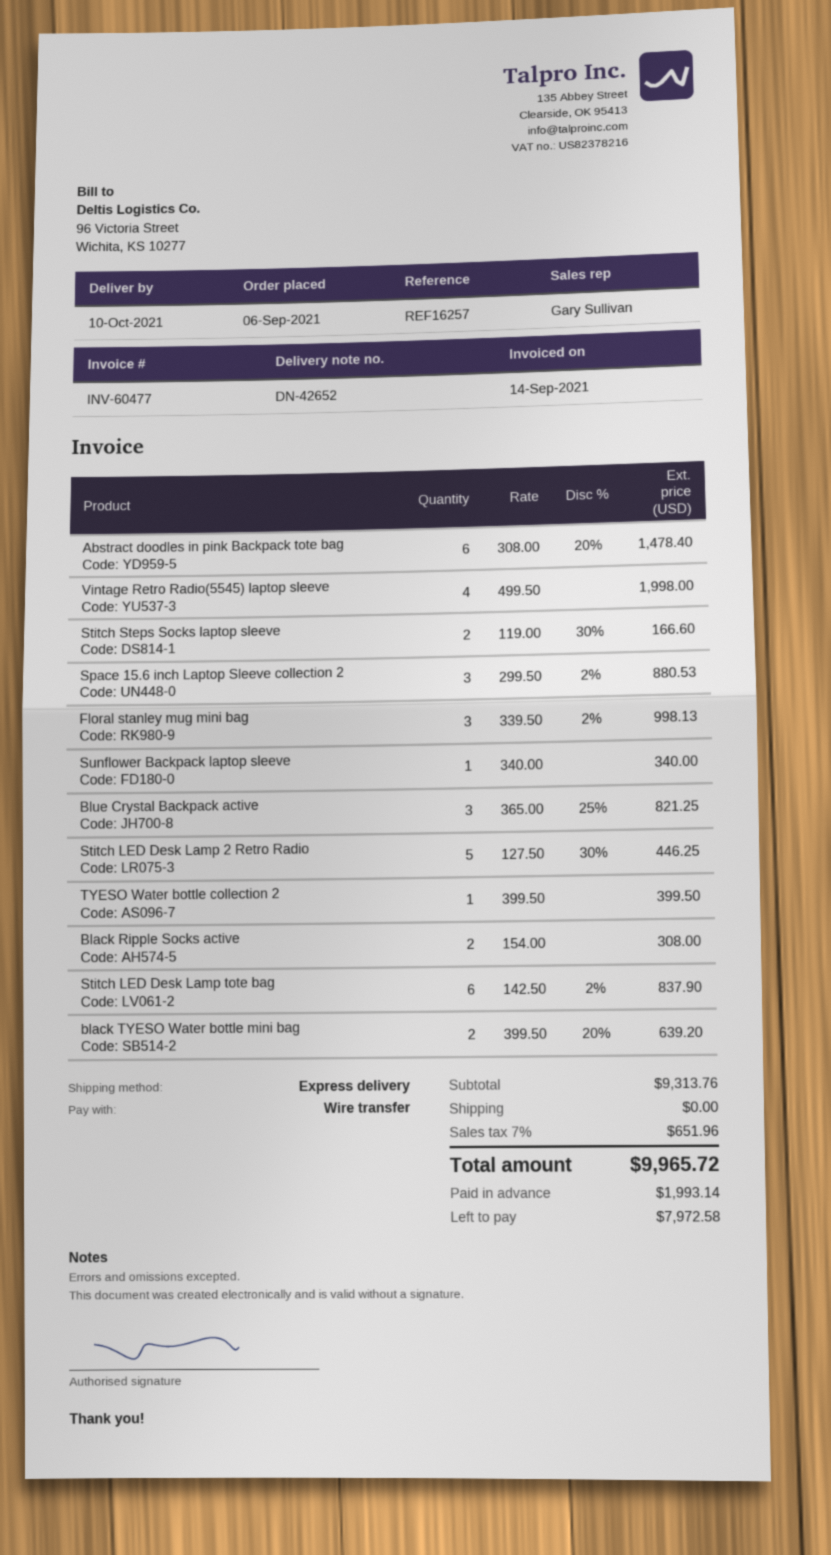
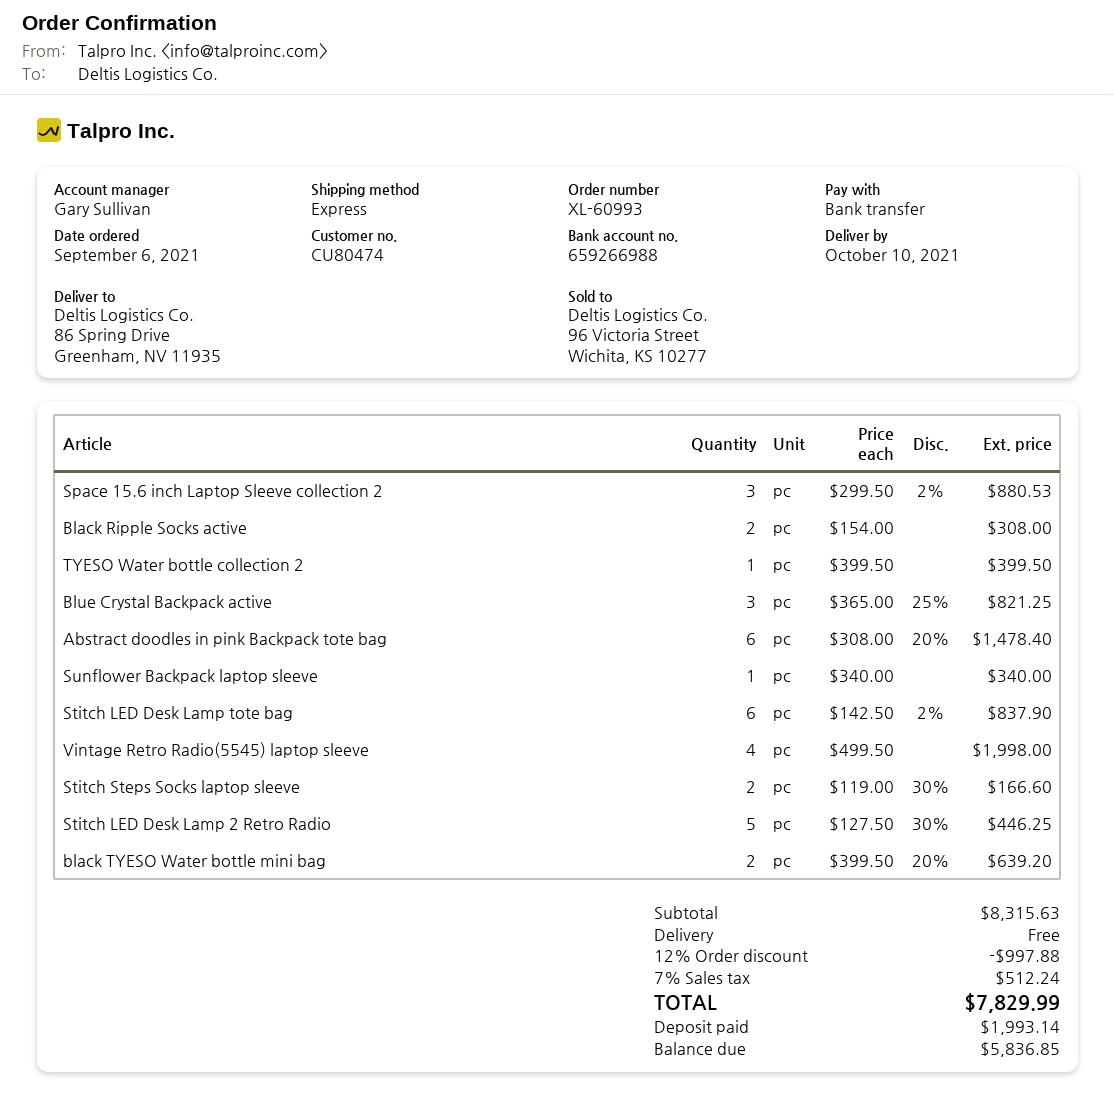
Floral stanley mug mini bag: 3 x 339.50 - 2% = 998.13 -> none
subtotal: 9313.76 -> 8315.63
discount: none -> 12% = 997.88
tax: 7% = 651.96 -> 7% = 512.24
total: 9965.72 -> 7829.99
balance: 7972.58 -> 5836.85

